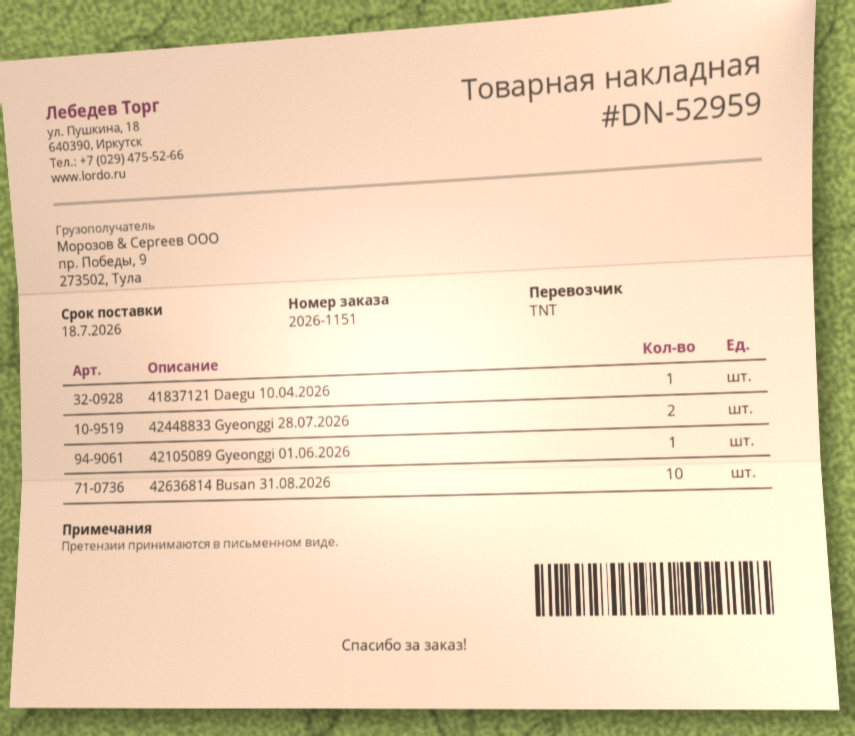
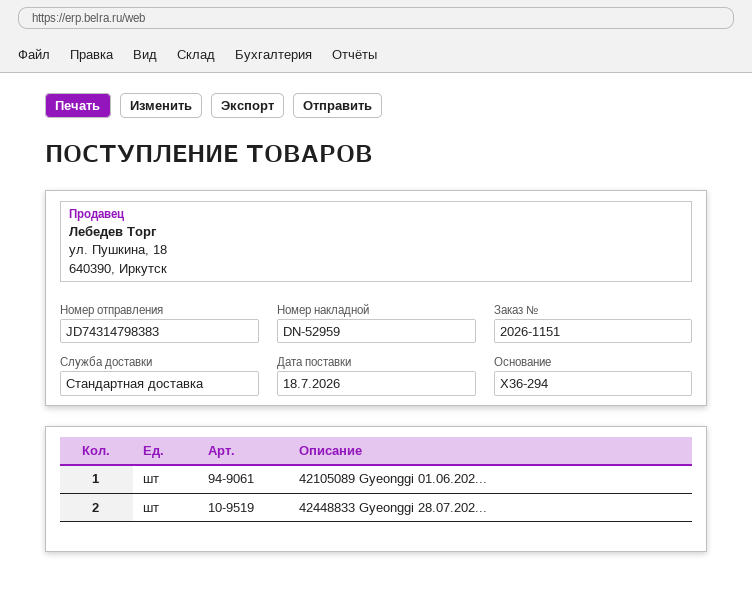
shipping method: TNT -> standard
41837121 Daegu 10.04.2026: 1 -> none
42636814 Busan 31.08.2026: 10 -> none

